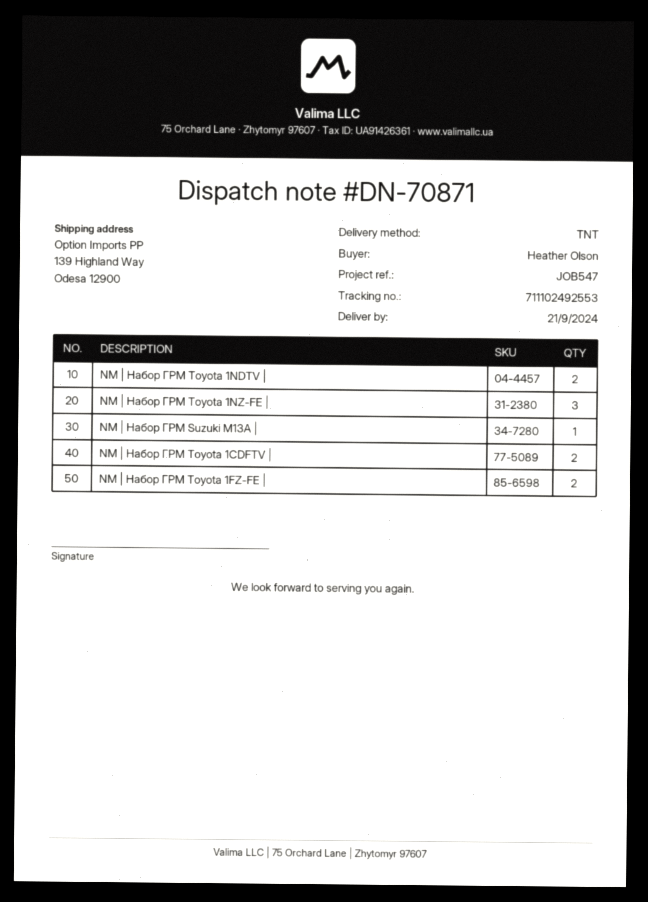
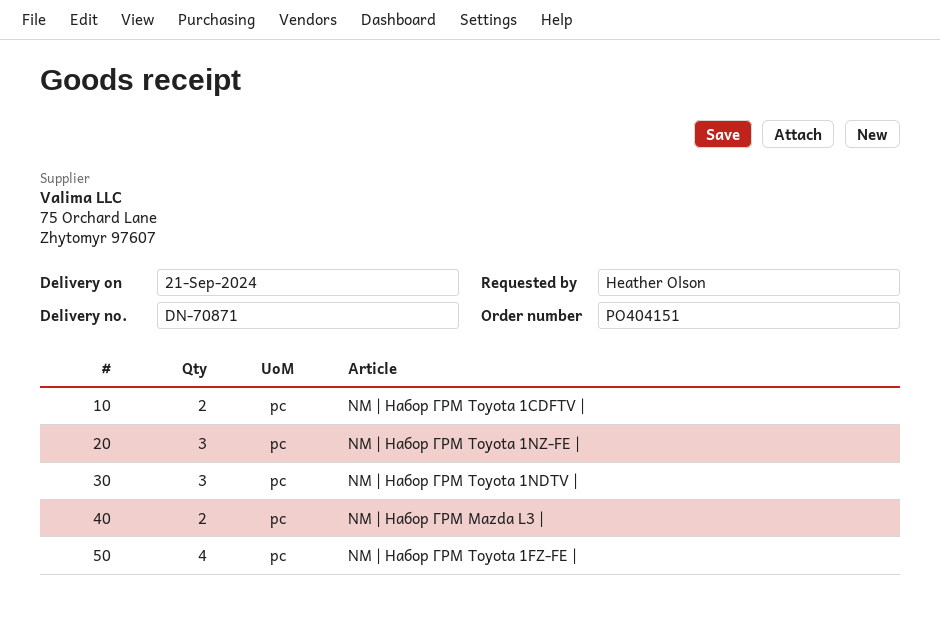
NM | Набор ГРМ Toyota 1NDTV |: 2 -> 3
NM | Набор ГРМ Suzuki M13A |: 1 -> none
NM | Набор ГРМ Toyota 1FZ-FE |: 2 -> 4
NM | Набор ГРМ Mazda L3 |: none -> 2

